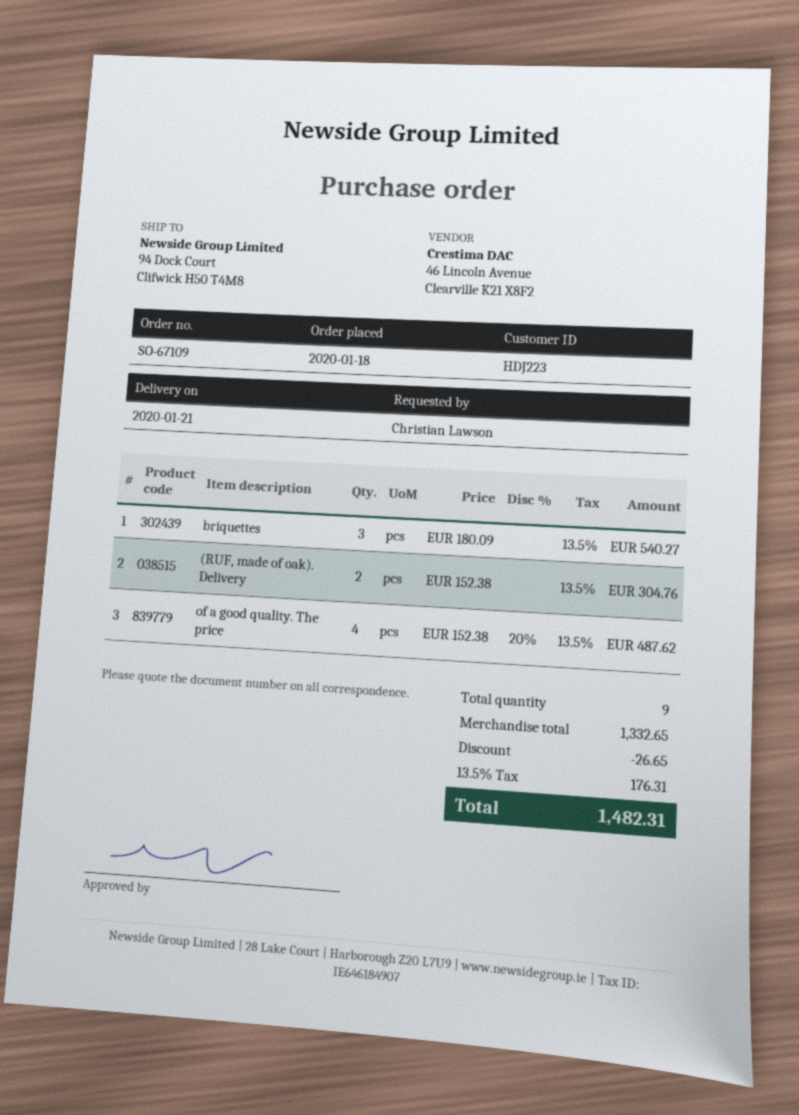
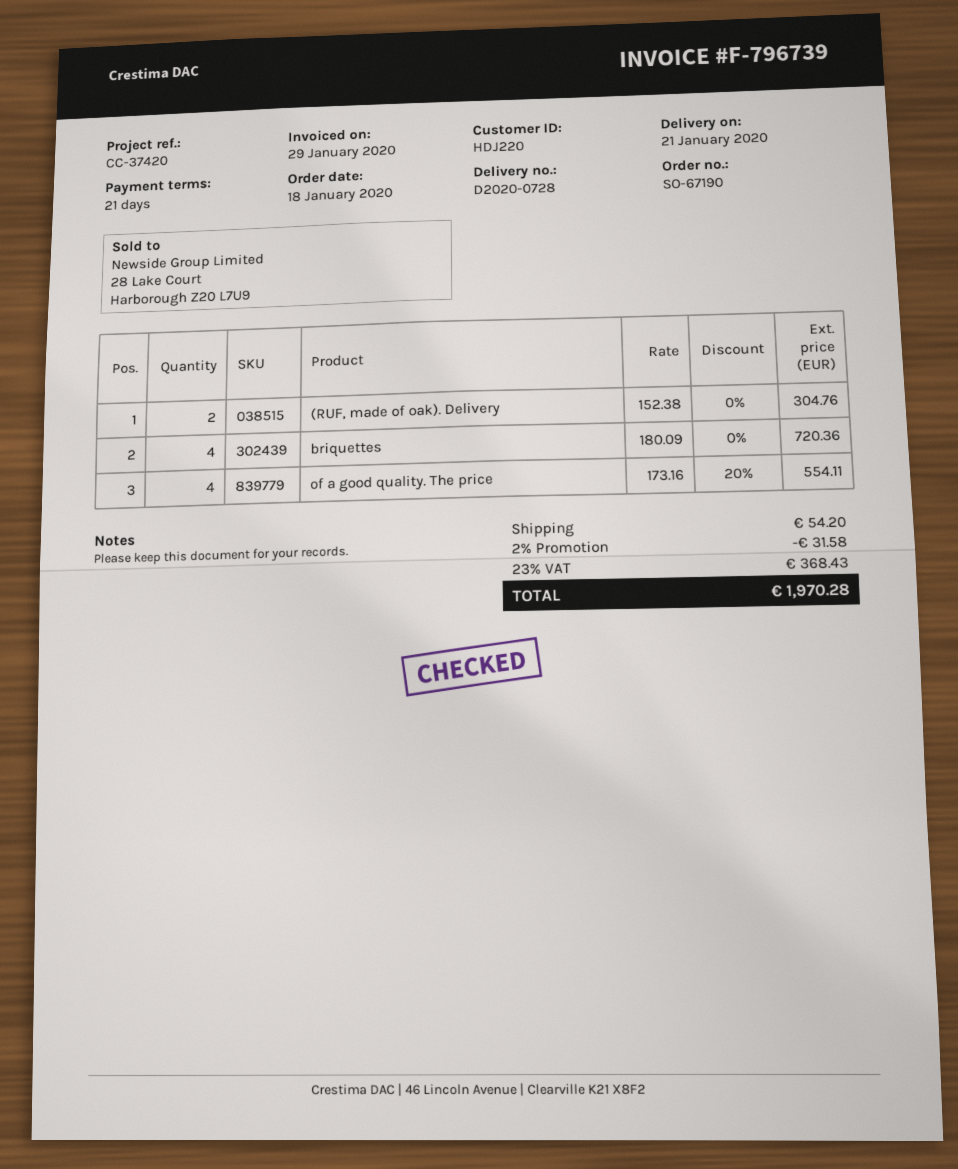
order number: SO-67109 -> SO-67190
customer number: HDJ223 -> HDJ220
briquettes: 3 x 180.09 = 540.27 -> 4 x 180.09 = 720.36
of a good quality. The price: 4 x 152.38 - 20% = 487.62 -> 4 x 173.16 - 20% = 554.11
discount: 26.65 -> 31.58
shipping: none -> 54.20
tax: 13.5% = 176.31 -> 23% = 368.43
total: 1482.31 -> 1970.28

